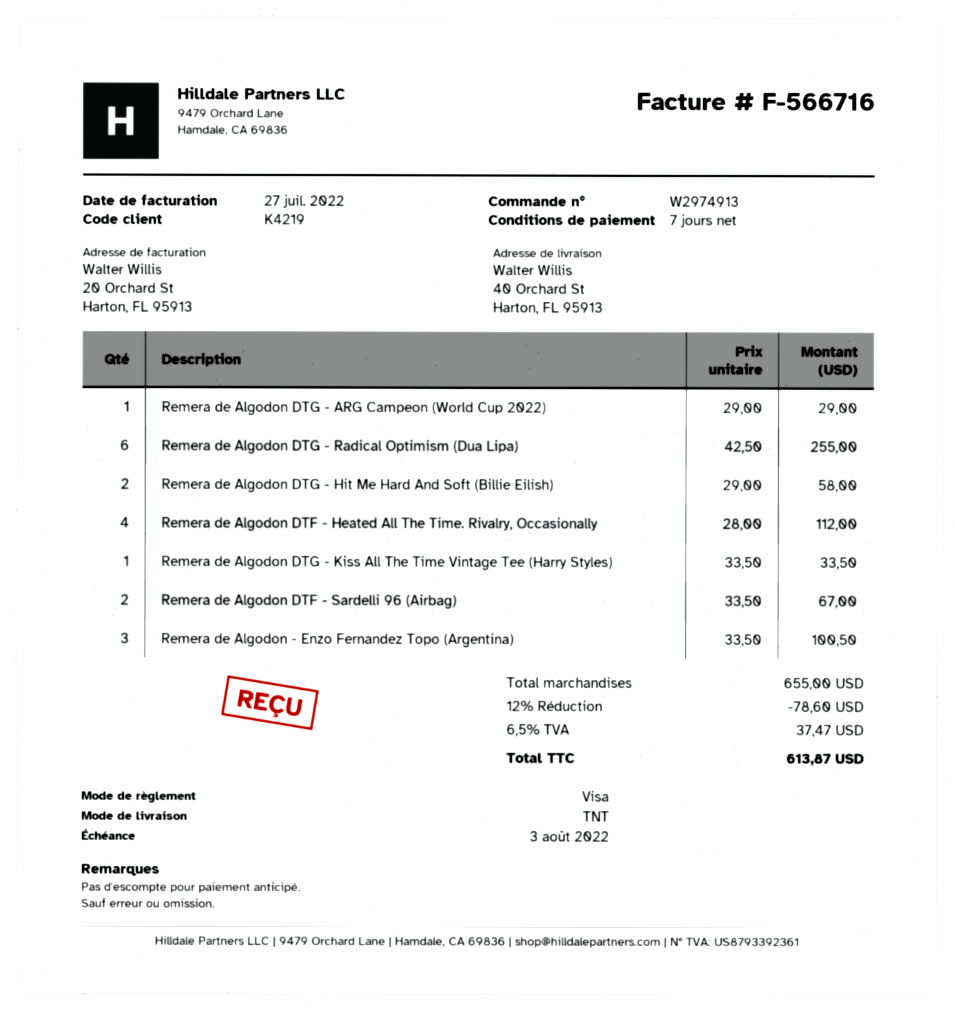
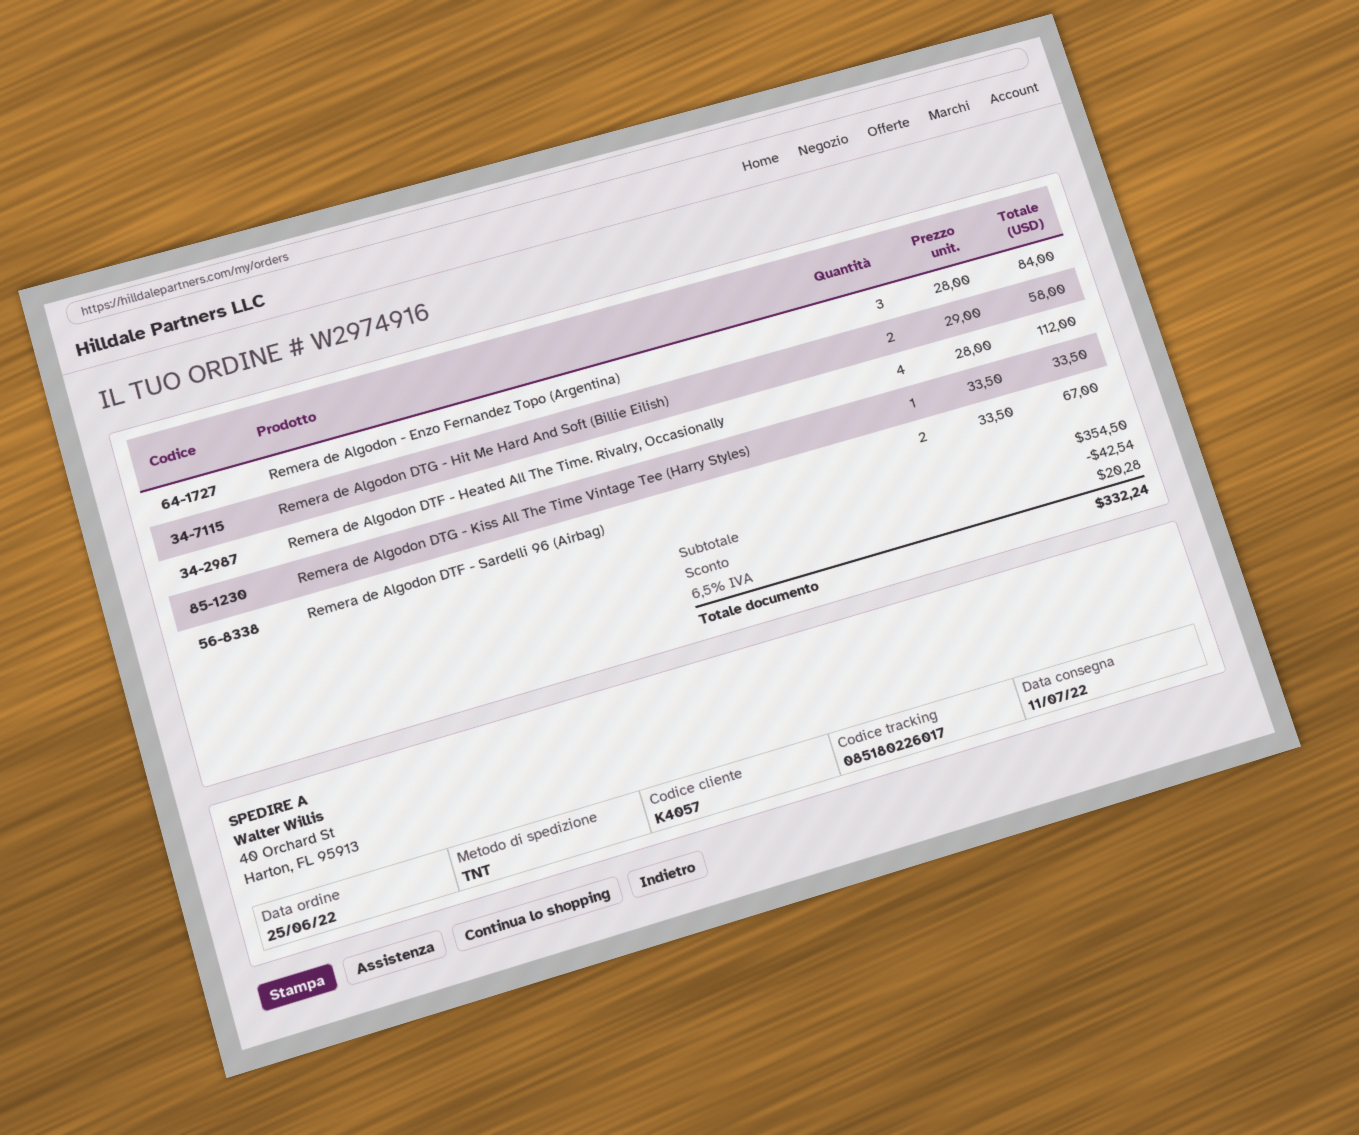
order number: W2974913 -> W2974916
customer number: K4219 -> K4057
Remera de Algodon DTG - ARG Campeon (World Cup 2022): 1 x 29.00 = 29.00 -> none
Remera de Algodon DTG - Radical Optimism (Dua Lipa): 6 x 42.50 = 255.00 -> none
Remera de Algodon - Enzo Fernandez Topo (Argentina): 3 x 33.50 = 100.50 -> 3 x 28.00 = 84.00
subtotal: 655.00 -> 354.50
discount: 78.60 -> 42.54
tax: 6.5% = 37.47 -> 6.5% = 20.28
total: 613.87 -> 332.24

